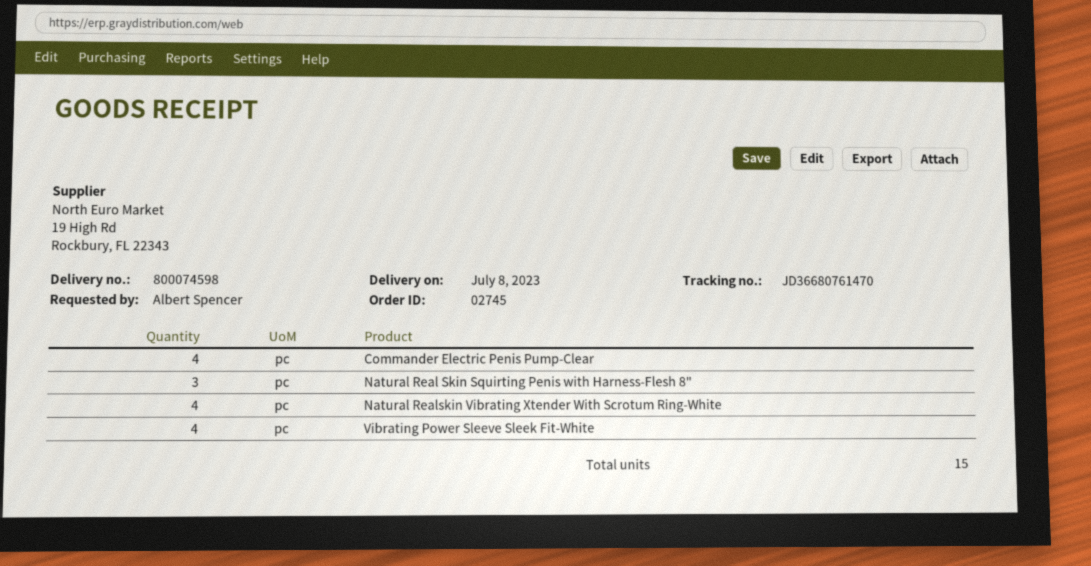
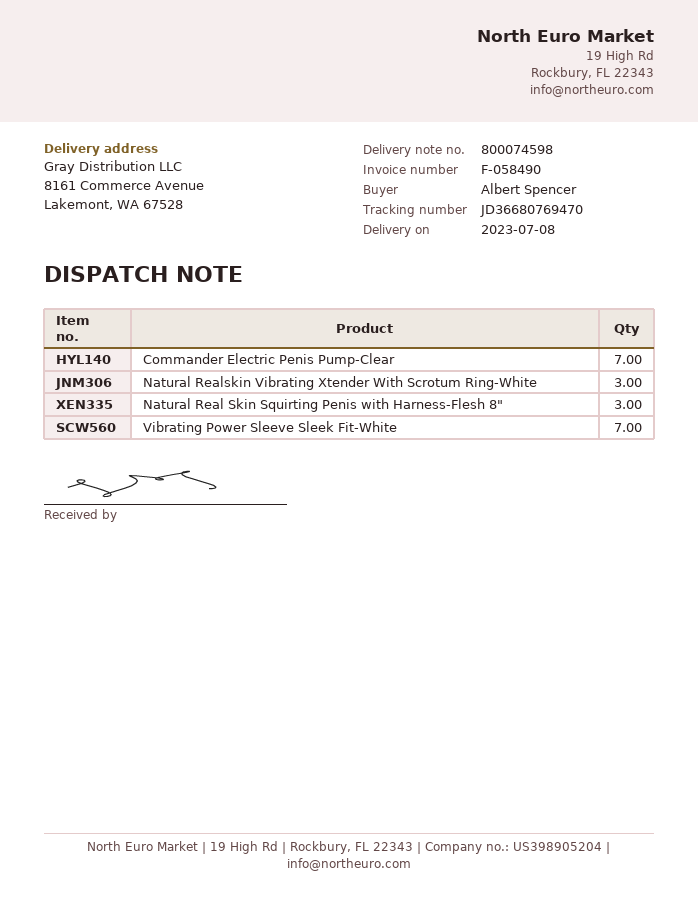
tracking number: JD36680761470 -> JD36680769470
Commander Electric Penis Pump-Clear: 4 -> 7
Natural Realskin Vibrating Xtender With Scrotum Ring-White: 4 -> 3
Vibrating Power Sleeve Sleek Fit-White: 4 -> 7

